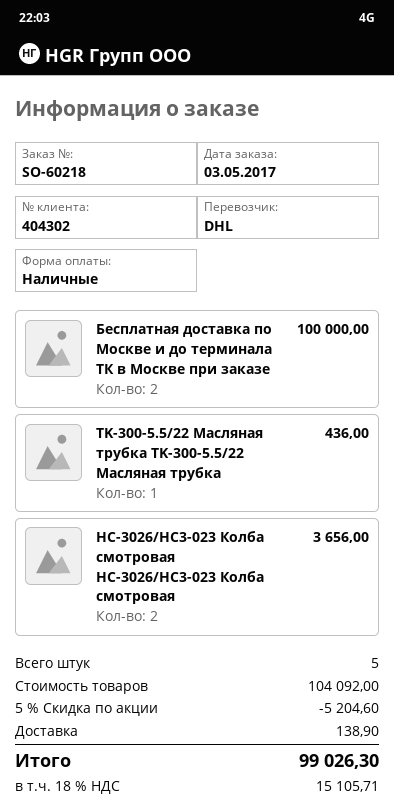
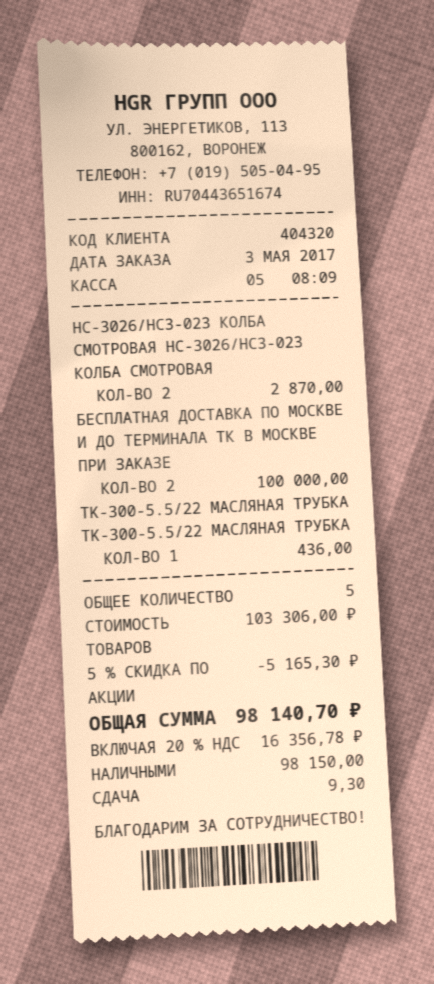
customer number: 404302 -> 404320
HC-3026/HC3-023 Колба смотровая HC-3026/HC3-023 Колба смотровая: 2 for 3656.00 -> 2 for 2870.00
subtotal: 104092.00 -> 103306.00
discount: 5% = 5204.60 -> 5% = 5165.30
shipping: 138.90 -> none
tax: 18% = 15105.71 -> 20% = 16356.78
total: 99026.30 -> 98140.70

